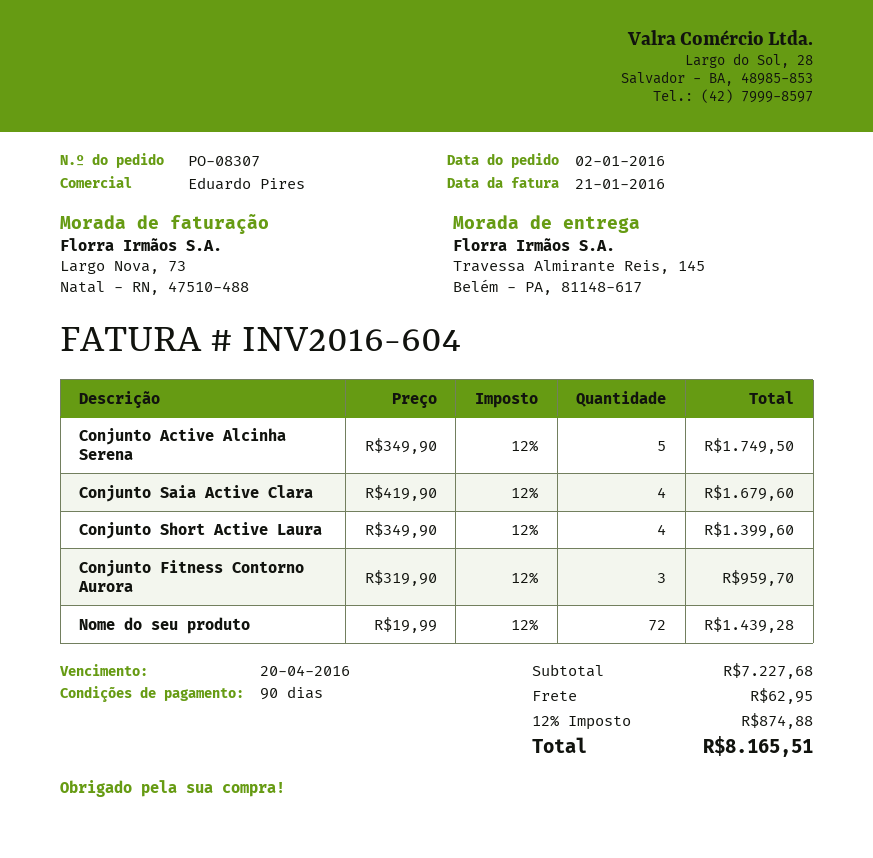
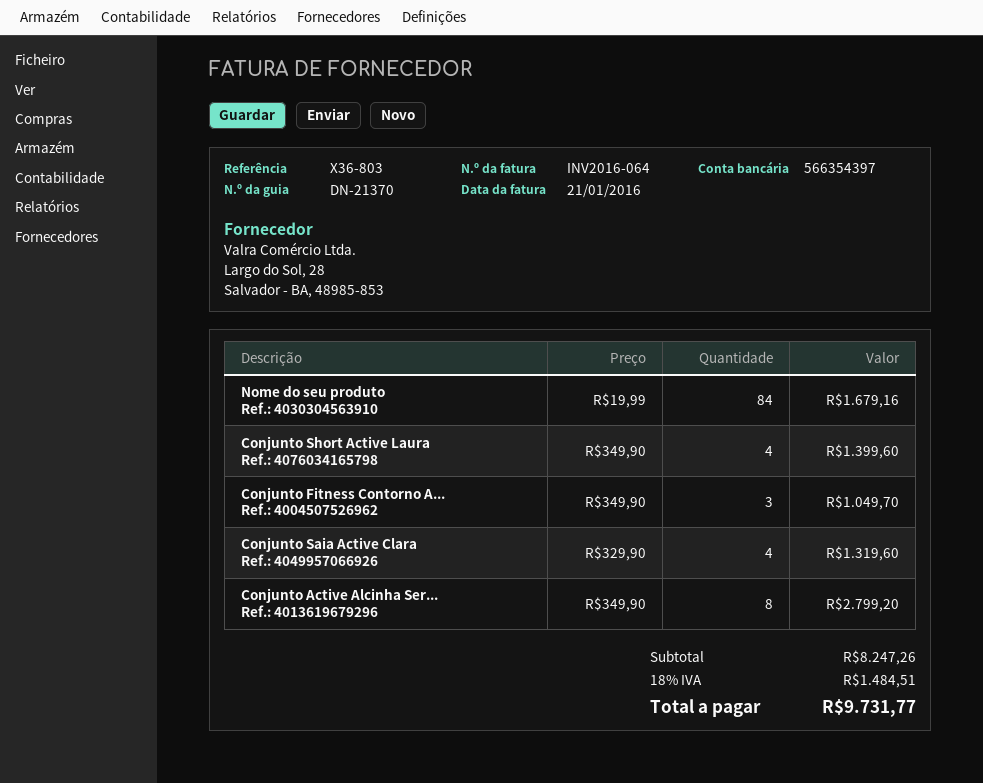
invoice number: INV2016-604 -> INV2016-064
Conjunto Active Alcinha Serena: 5 x 349.90 = 1749.50 -> 8 x 349.90 = 2799.20
Conjunto Saia Active Clara: 4 x 419.90 = 1679.60 -> 4 x 329.90 = 1319.60
Conjunto Fitness Contorno Aurora: 3 x 319.90 = 959.70 -> 3 x 349.90 = 1049.70
Nome do seu produto: 72 x 19.99 = 1439.28 -> 84 x 19.99 = 1679.16
subtotal: 7227.68 -> 8247.26
shipping: 62.95 -> none
tax: 12% = 874.88 -> 18% = 1484.51
total: 8165.51 -> 9731.77

